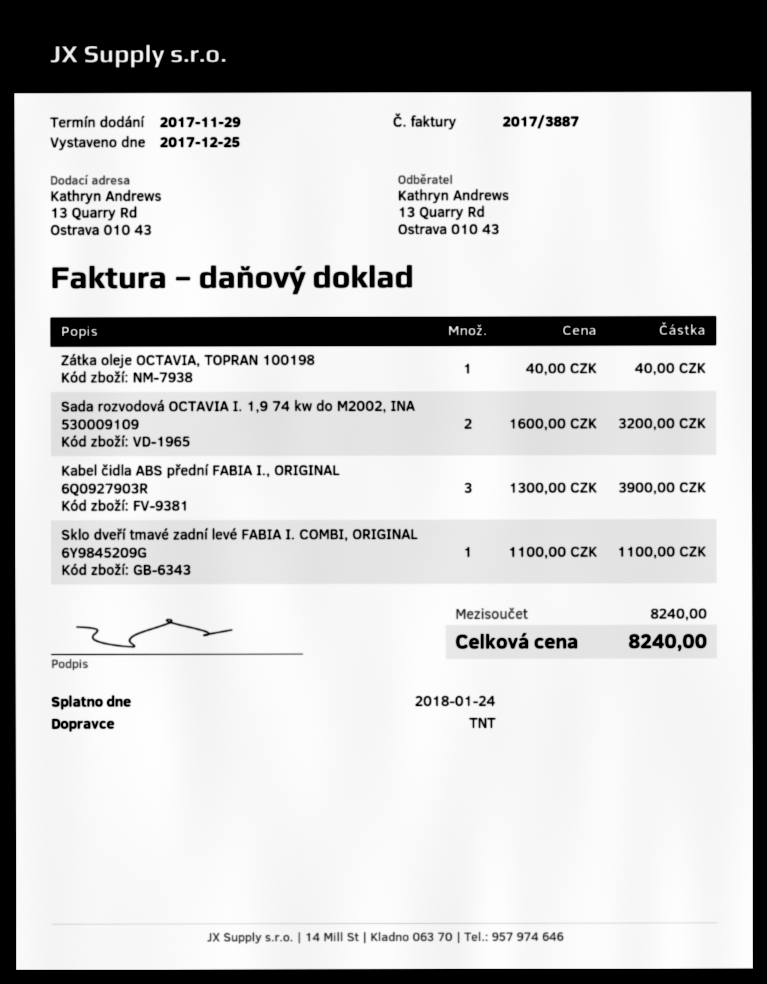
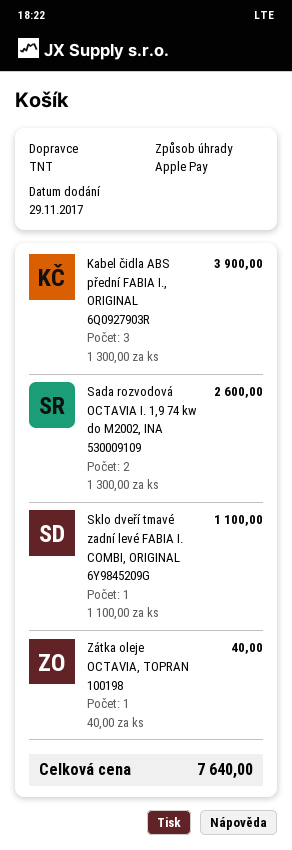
Sada rozvodová OCTAVIA I. 1,9 74 kw do M2002, INA 530009109: 2 x 1600.00 = 3200.00 -> 2 x 1300.00 = 2600.00
total: 8240.00 -> 7640.00

